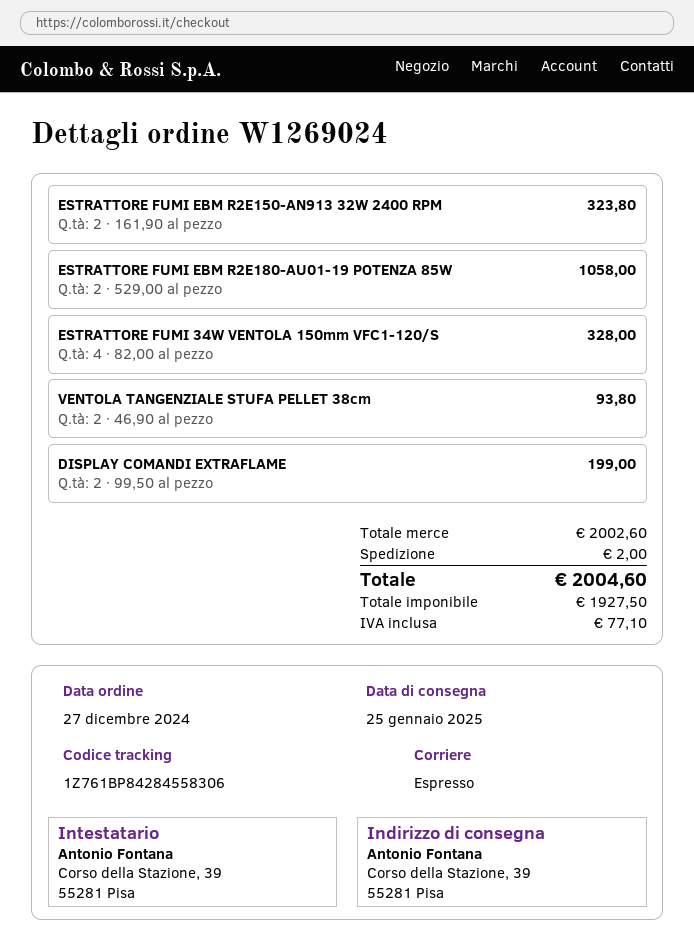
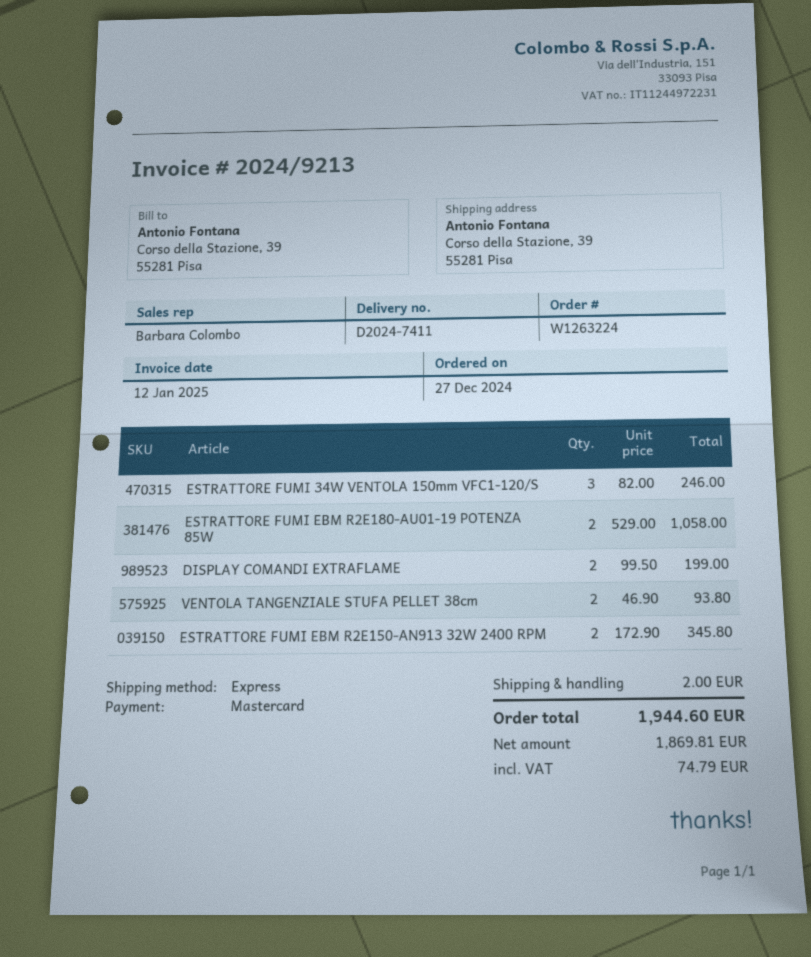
order number: W1269024 -> W1263224
ESTRATTORE FUMI EBM R2E150-AN913 32W 2400 RPM: 2 x 161.90 = 323.80 -> 2 x 172.90 = 345.80
ESTRATTORE FUMI 34W VENTOLA 150mm VFC1-120/S: 4 x 82.00 = 328.00 -> 3 x 82.00 = 246.00
net: 1927.50 -> 1869.81
tax: 77.10 -> 74.79
total: 2004.60 -> 1944.60

